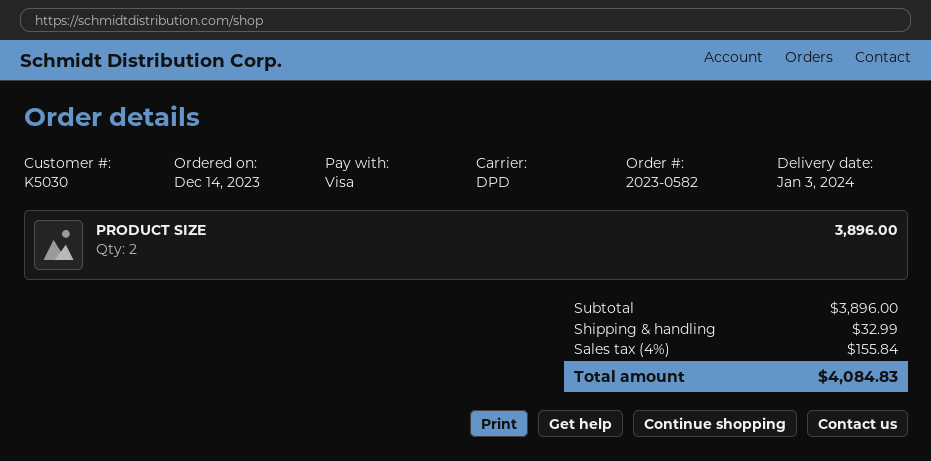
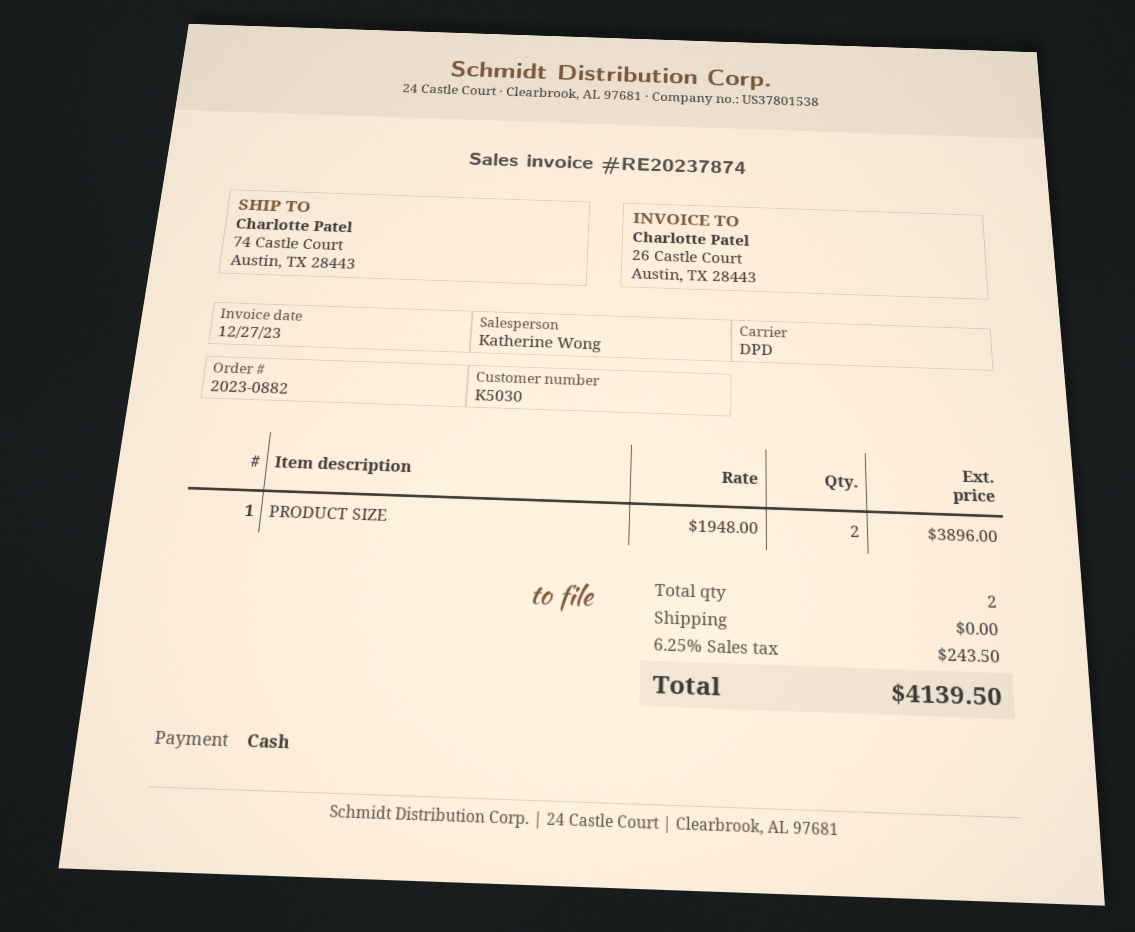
order number: 2023-0582 -> 2023-0882
payment method: Visa -> cash
shipping: 32.99 -> 0.00
tax: 4% = 155.84 -> 6.25% = 243.50
total: 4084.83 -> 4139.50

